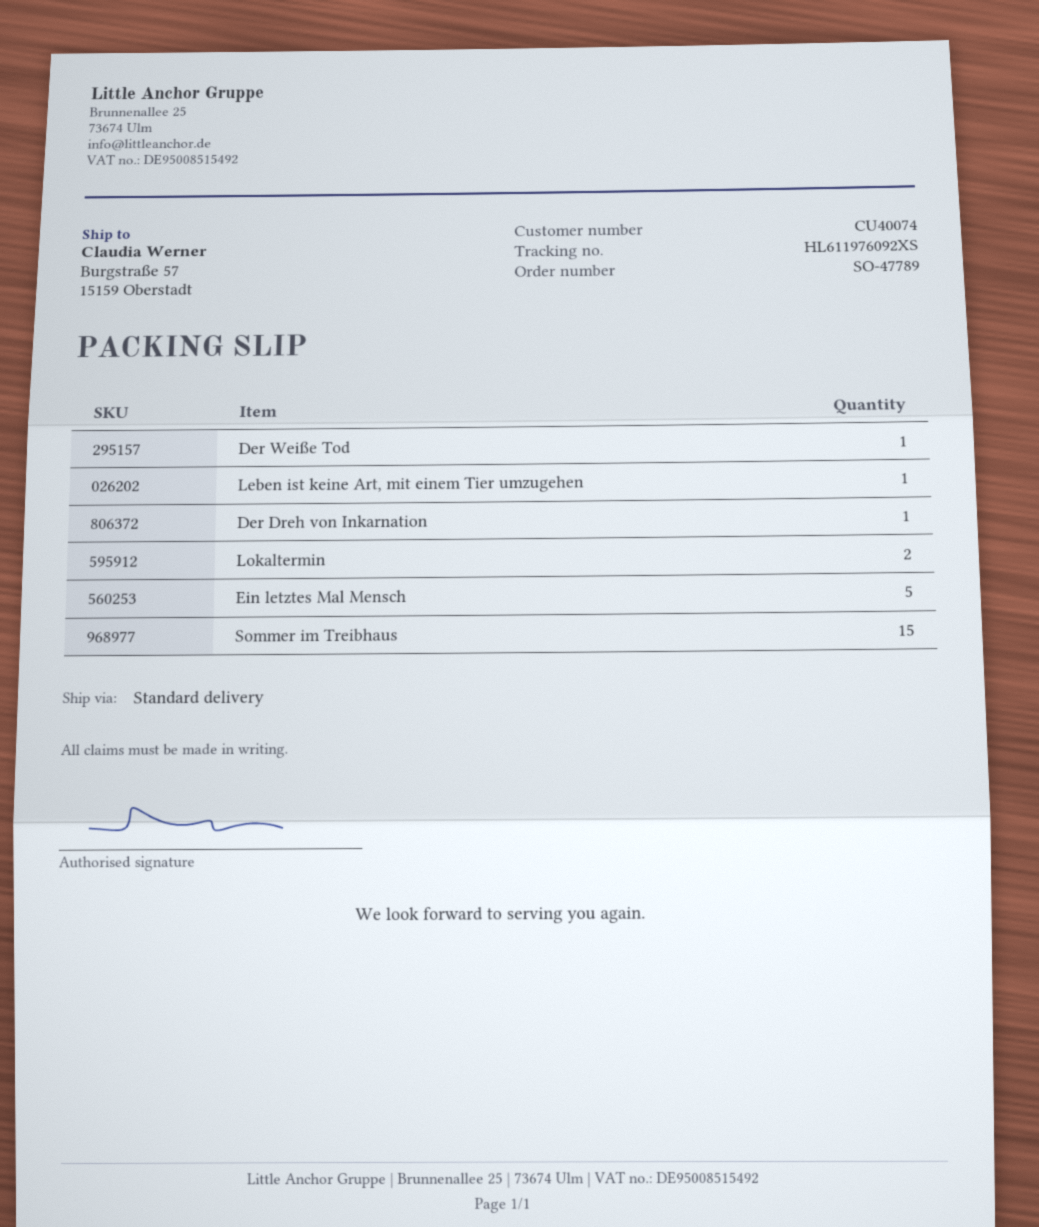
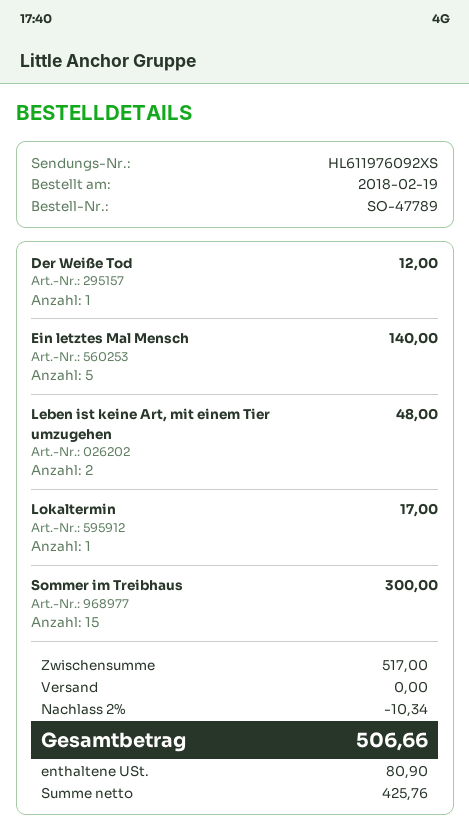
Leben ist keine Art, mit einem Tier umzugehen: 1 -> 2
Der Dreh von Inkarnation: 1 -> none
Lokaltermin: 2 -> 1

